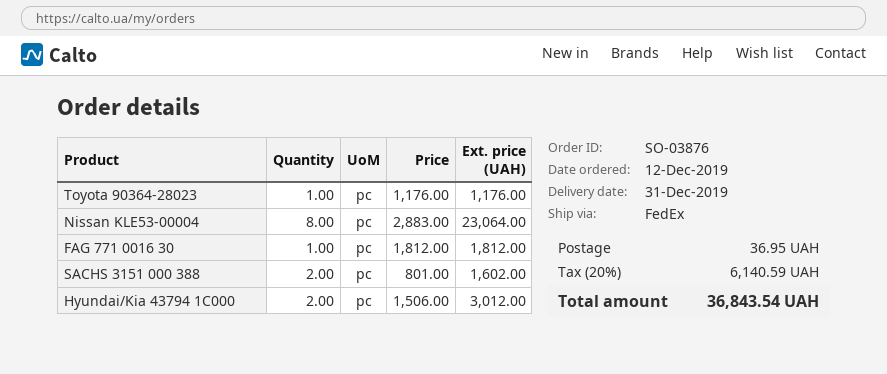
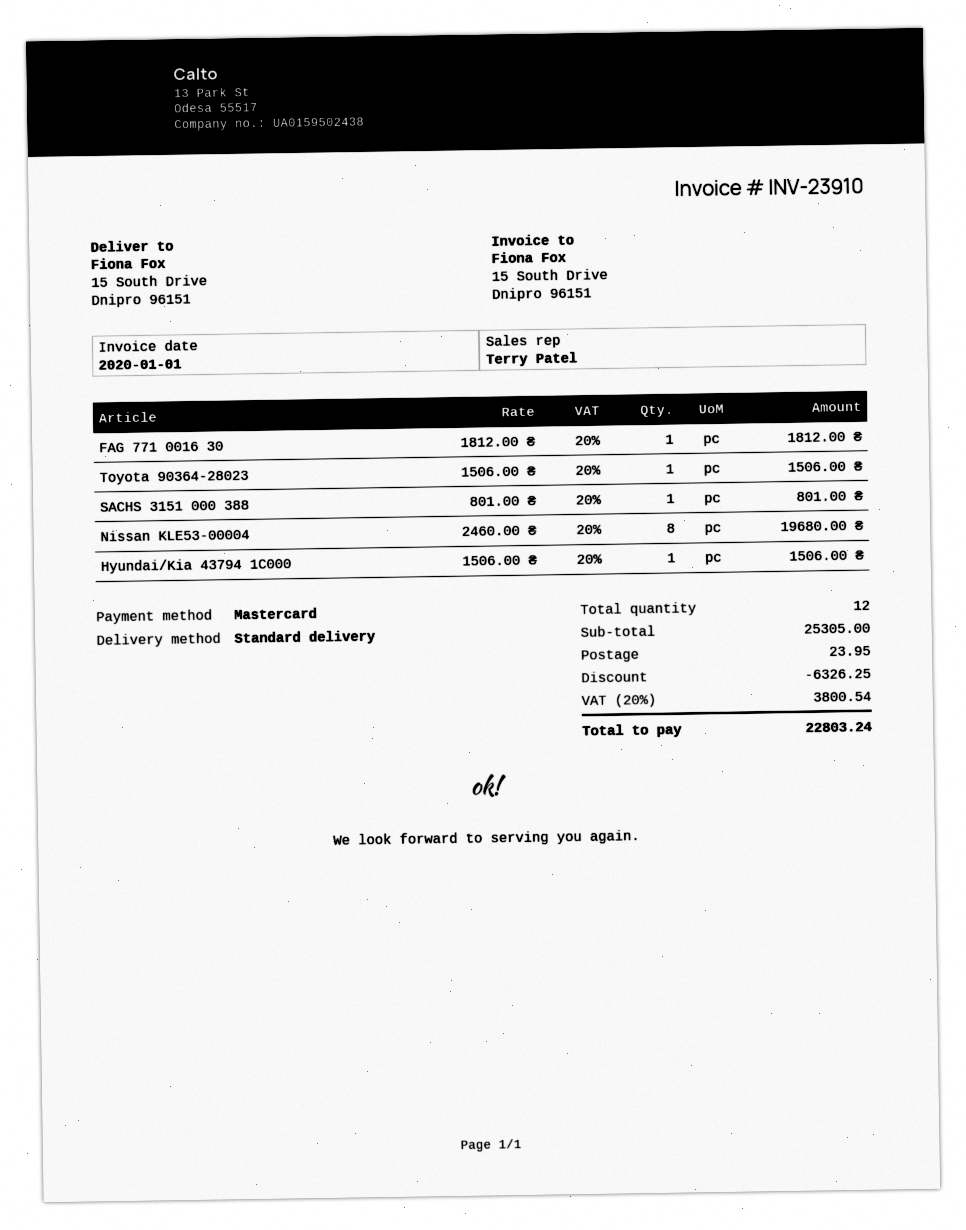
shipping method: FedEx -> standard
Toyota 90364-28023: 1 x 1176.00 = 1176.00 -> 1 x 1506.00 = 1506.00
Nissan KLE53-00004: 8 x 2883.00 = 23064.00 -> 8 x 2460.00 = 19680.00
SACHS 3151 000 388: 2 x 801.00 = 1602.00 -> 1 x 801.00 = 801.00
Hyundai/Kia 43794 1C000: 2 x 1506.00 = 3012.00 -> 1 x 1506.00 = 1506.00
discount: none -> 6326.25
shipping: 36.95 -> 23.95
tax: 20% = 6140.59 -> 20% = 3800.54
total: 36843.54 -> 22803.24

